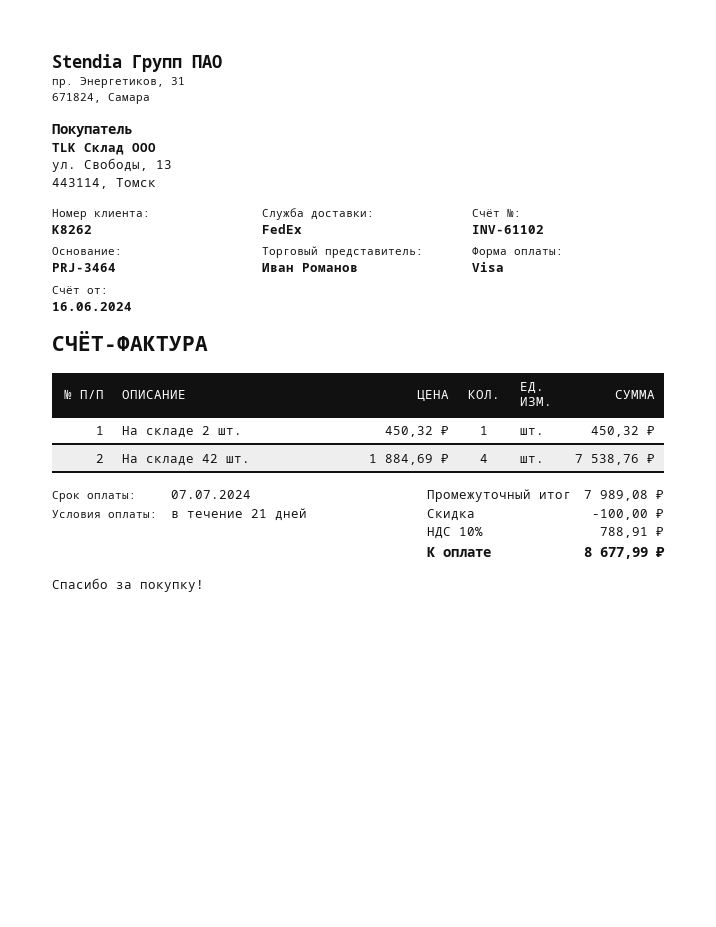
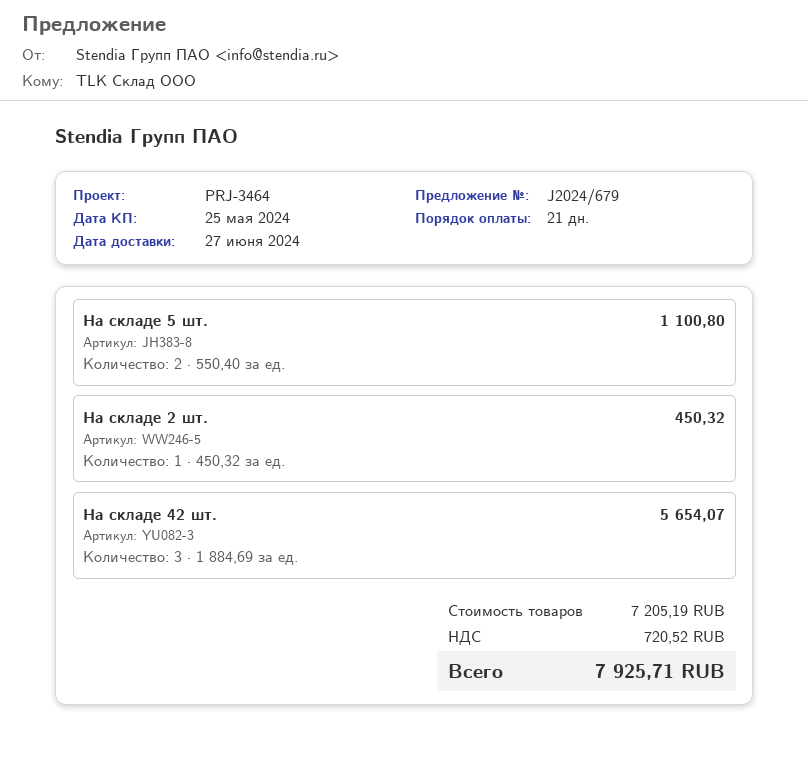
На складе 42 шт.: 4 x 1884.69 = 7538.76 -> 3 x 1884.69 = 5654.07
На складе 5 шт.: none -> 2 x 550.40 = 1100.80
subtotal: 7989.08 -> 7205.19
discount: 100.00 -> none
tax: 788.91 -> 720.52
total: 8677.99 -> 7925.71

